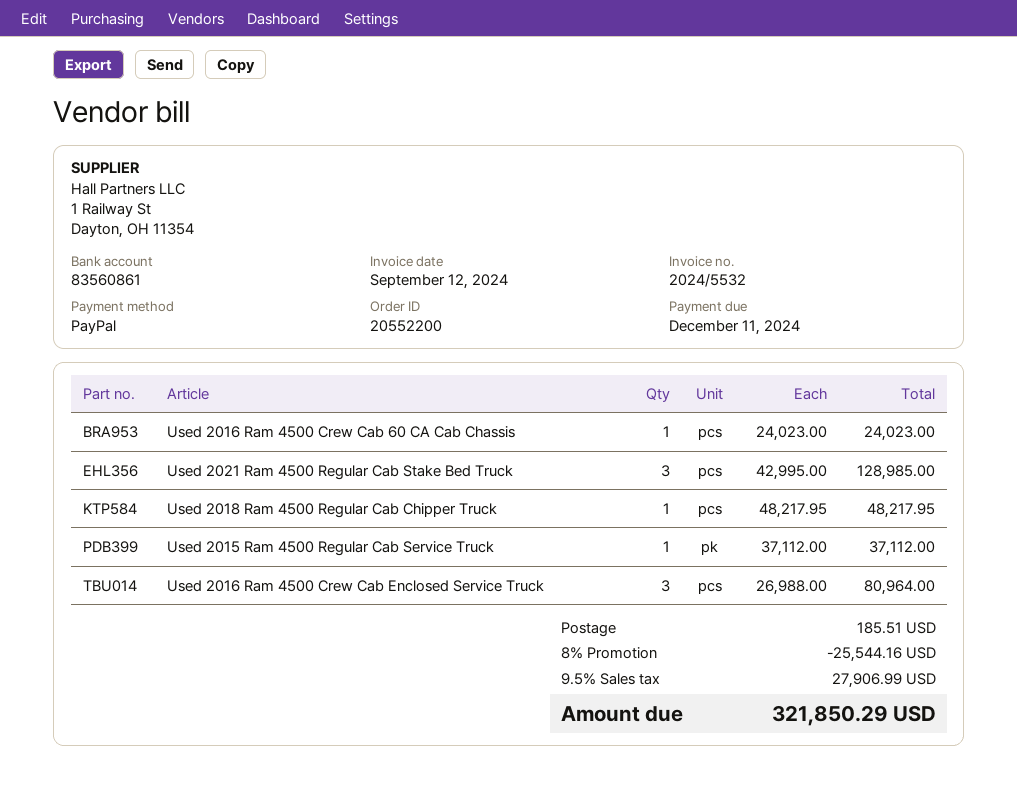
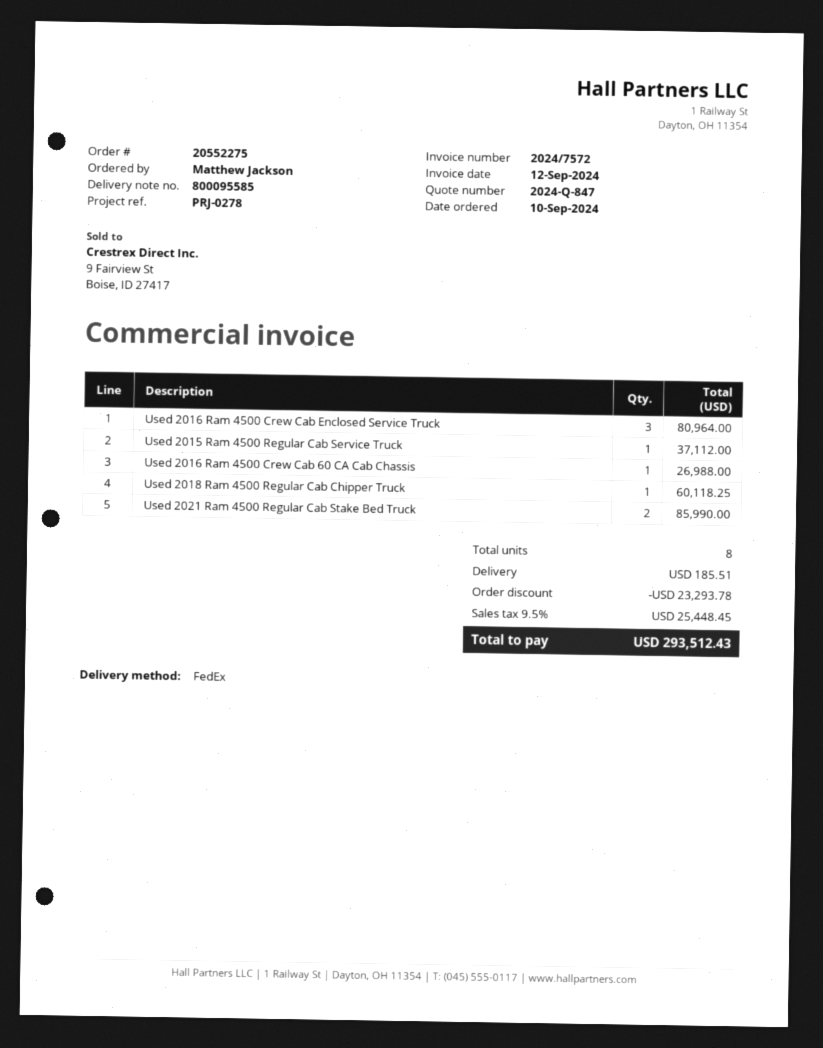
order number: 20552200 -> 20552275
invoice number: 2024/5532 -> 2024/7572
Used 2016 Ram 4500 Crew Cab 60 CA Cab Chassis: 1 for 24023.00 -> 1 for 26988.00
Used 2021 Ram 4500 Regular Cab Stake Bed Truck: 3 for 128985.00 -> 2 for 85990.00
Used 2018 Ram 4500 Regular Cab Chipper Truck: 1 for 48217.95 -> 1 for 60118.25
discount: 25544.16 -> 23293.78
tax: 9.5% = 27906.99 -> 9.5% = 25448.45
total: 321850.29 -> 293512.43

